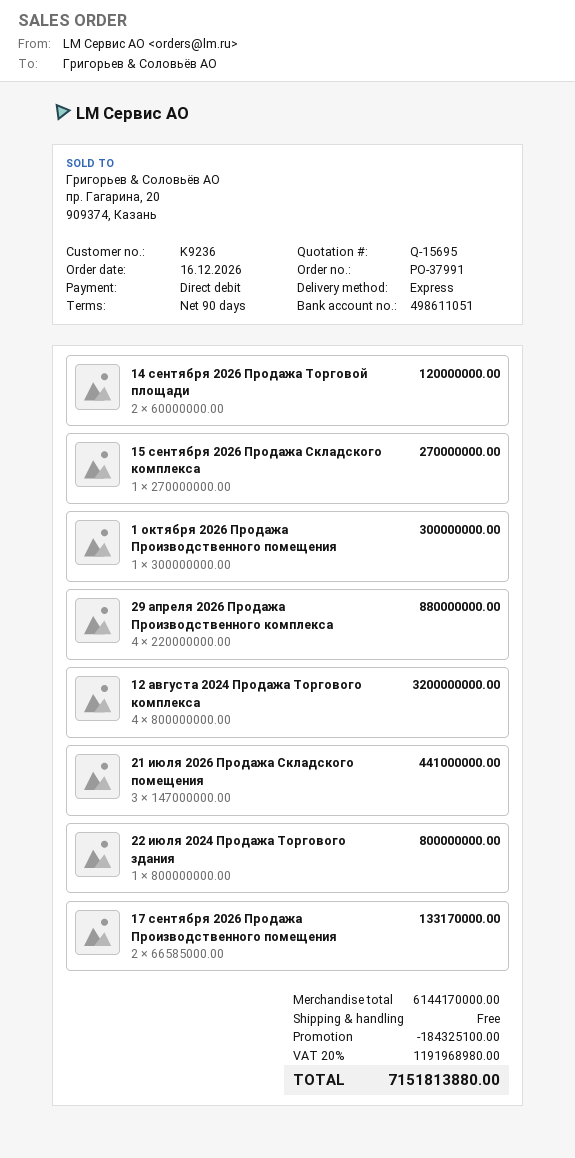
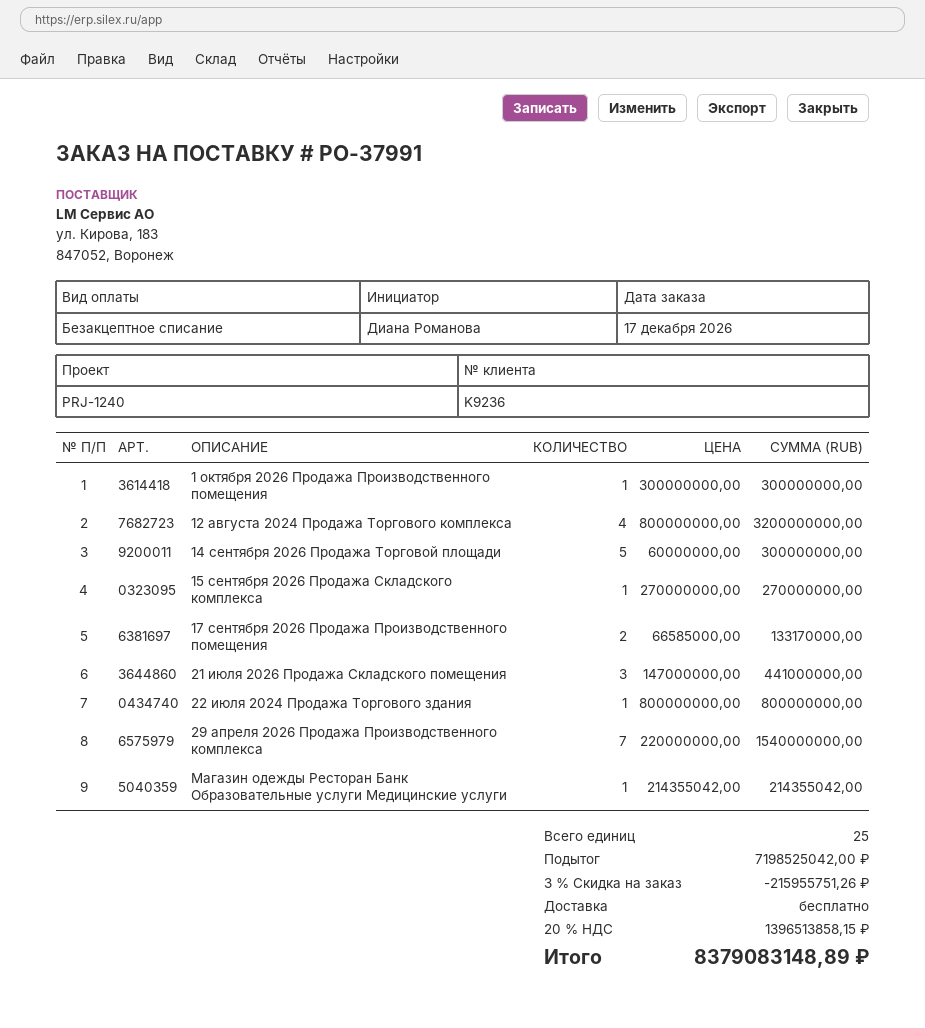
order date: 2026-12-16 -> 2026-12-17
14 сентября 2026 Продажа Торговой площади: 2 x 60000000.00 = 120000000.00 -> 5 x 60000000.00 = 300000000.00
29 апреля 2026 Продажа Производственного комплекса: 4 x 220000000.00 = 880000000.00 -> 7 x 220000000.00 = 1540000000.00
Магазин одежды Ресторан Банк Образовательные услуги Медицинские услуги: none -> 1 x 214355042.00 = 214355042.00
subtotal: 6144170000.00 -> 7198525042.00
discount: 184325100.00 -> 215955751.26
tax: 20% = 1191968980.00 -> 20% = 1396513858.15
total: 7151813880.00 -> 8379083148.89

